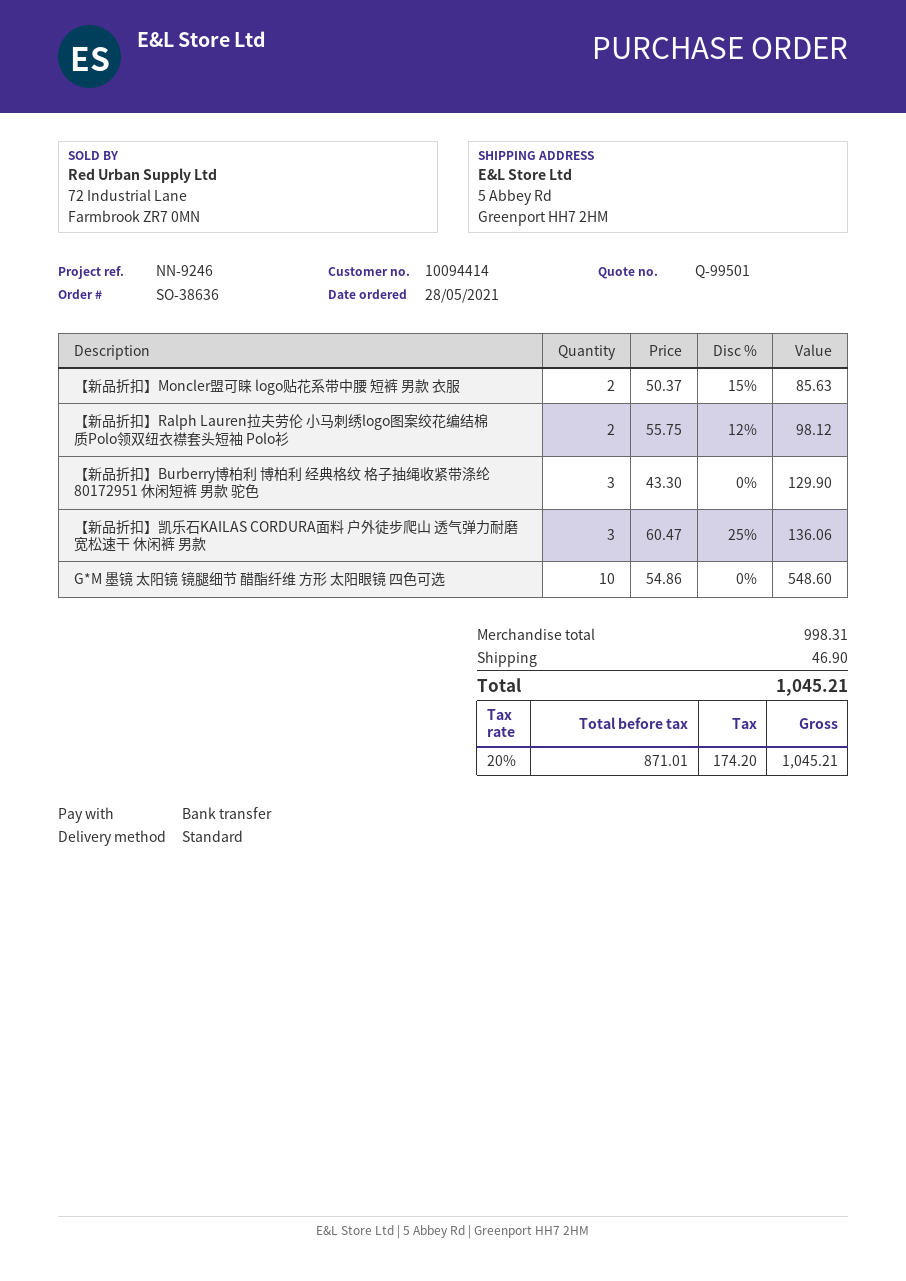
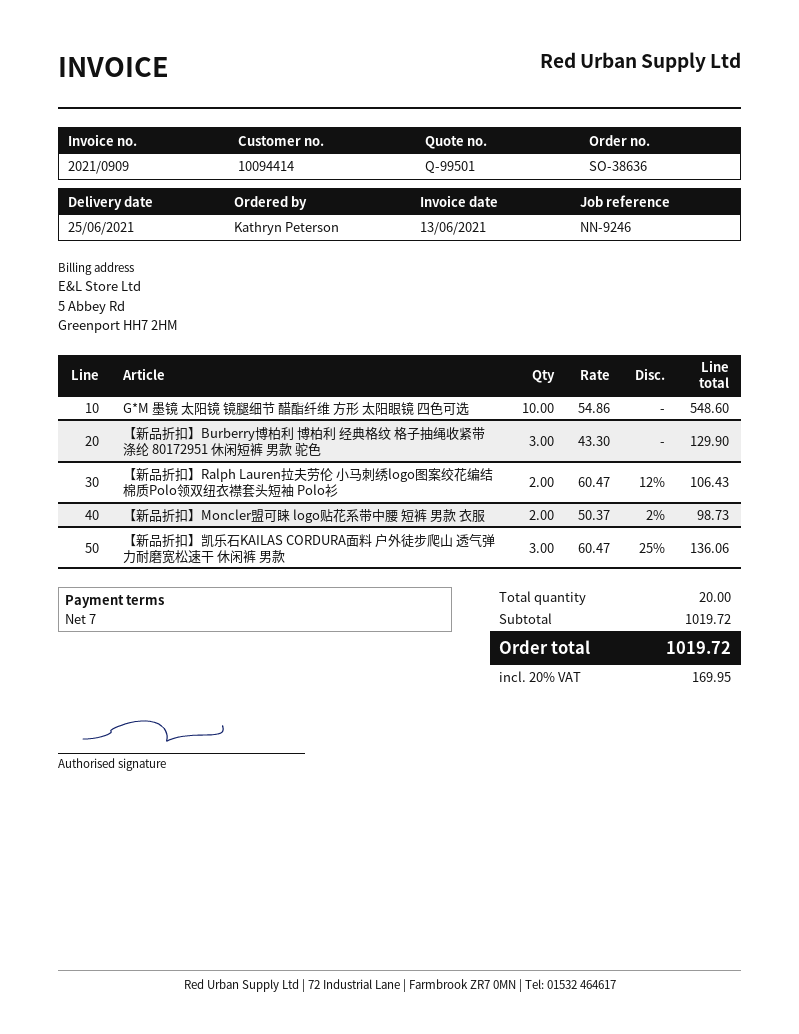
【新品折扣】Moncler盟可睐 logo贴花系带中腰 短裤 男款 衣服: 2 x 50.37 - 15% = 85.63 -> 2 x 50.37 - 2% = 98.73
【新品折扣】Ralph Lauren拉夫劳伦 小马刺绣logo图案绞花编结棉质Polo领双纽衣襟套头短袖 Polo衫: 2 x 55.75 - 12% = 98.12 -> 2 x 60.47 - 12% = 106.43
subtotal: 998.31 -> 1019.72
shipping: 46.90 -> none
tax: 20% = 174.20 -> 20% = 169.95
total: 1045.21 -> 1019.72

